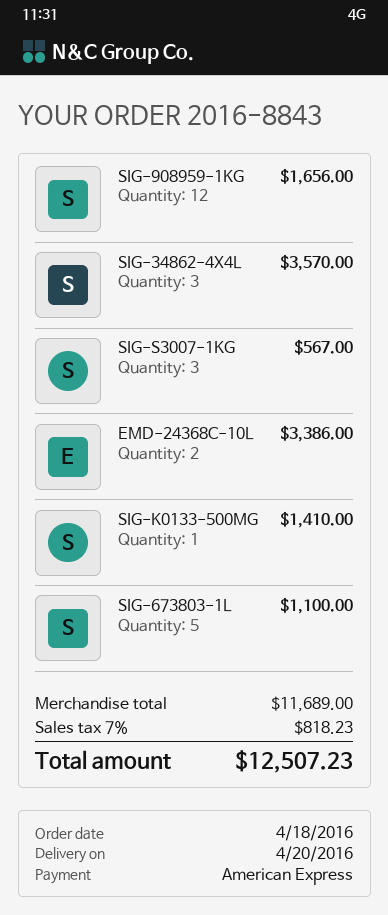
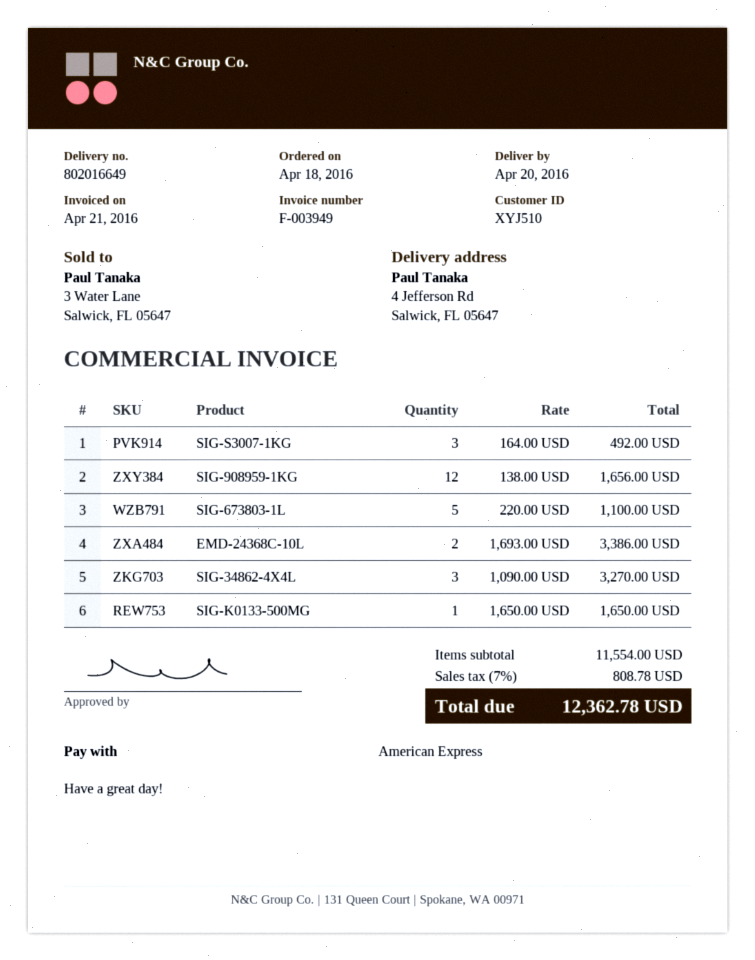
SIG-34862-4X4L: 3 for 3570.00 -> 3 for 3270.00
SIG-S3007-1KG: 3 for 567.00 -> 3 for 492.00
SIG-K0133-500MG: 1 for 1410.00 -> 1 for 1650.00
subtotal: 11689.00 -> 11554.00
tax: 7% = 818.23 -> 7% = 808.78
total: 12507.23 -> 12362.78

